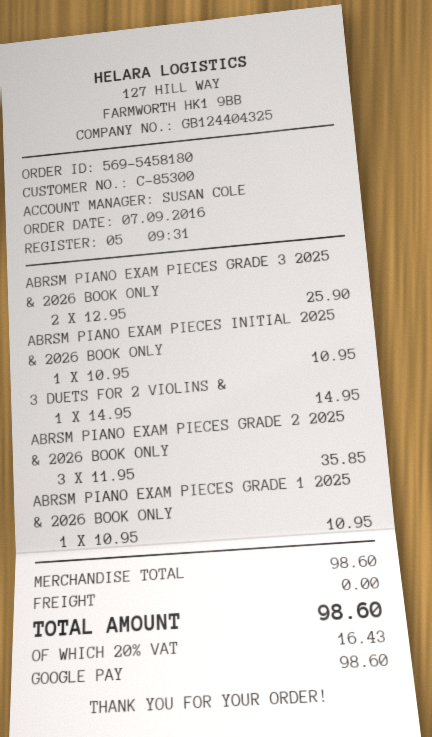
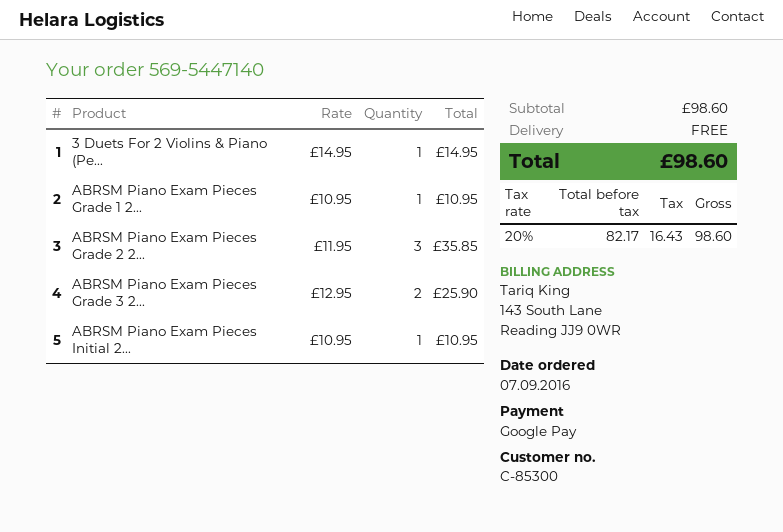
order number: 569-5458180 -> 569-5447140

